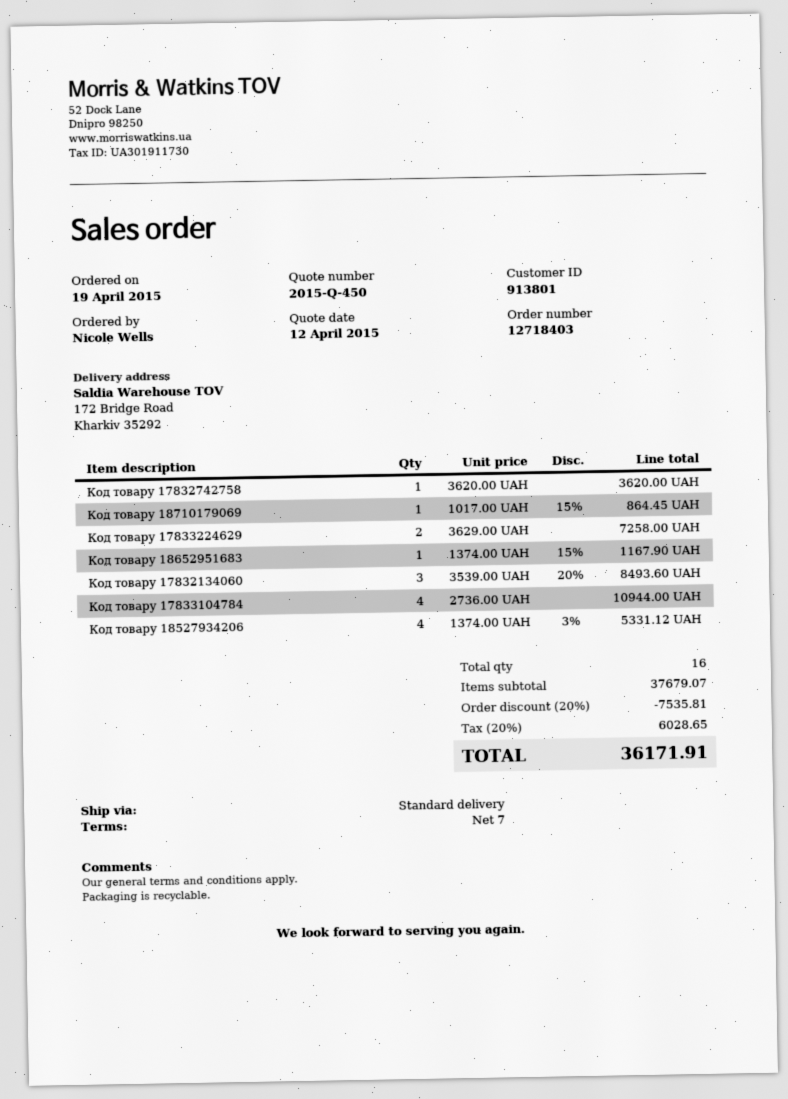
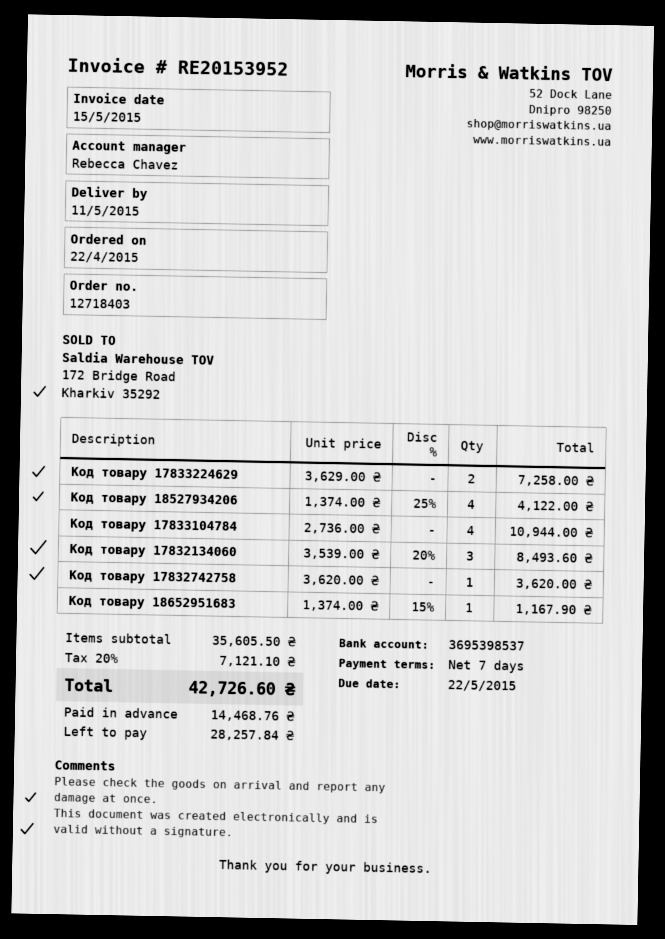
order date: 2015-04-19 -> 2015-04-22
Код товару 18710179069: 1 x 1017.00 - 15% = 864.45 -> none
Код товару 18527934206: 4 x 1374.00 - 3% = 5331.12 -> 4 x 1374.00 - 25% = 4122.00
subtotal: 37679.07 -> 35605.50
discount: 20% = 7535.81 -> none
tax: 20% = 6028.65 -> 20% = 7121.10
total: 36171.91 -> 42726.60

